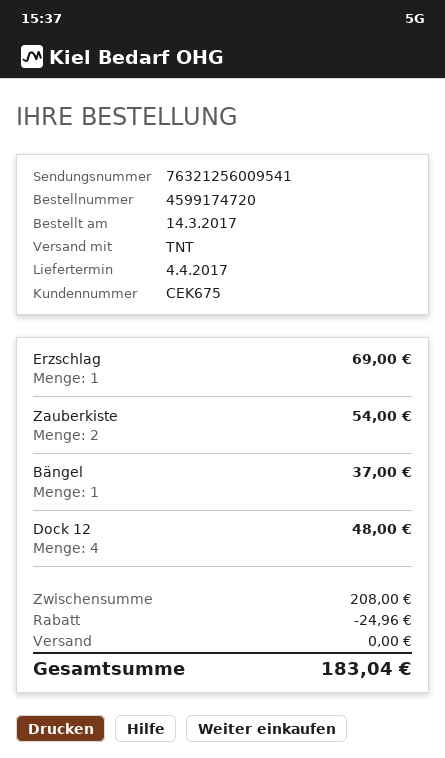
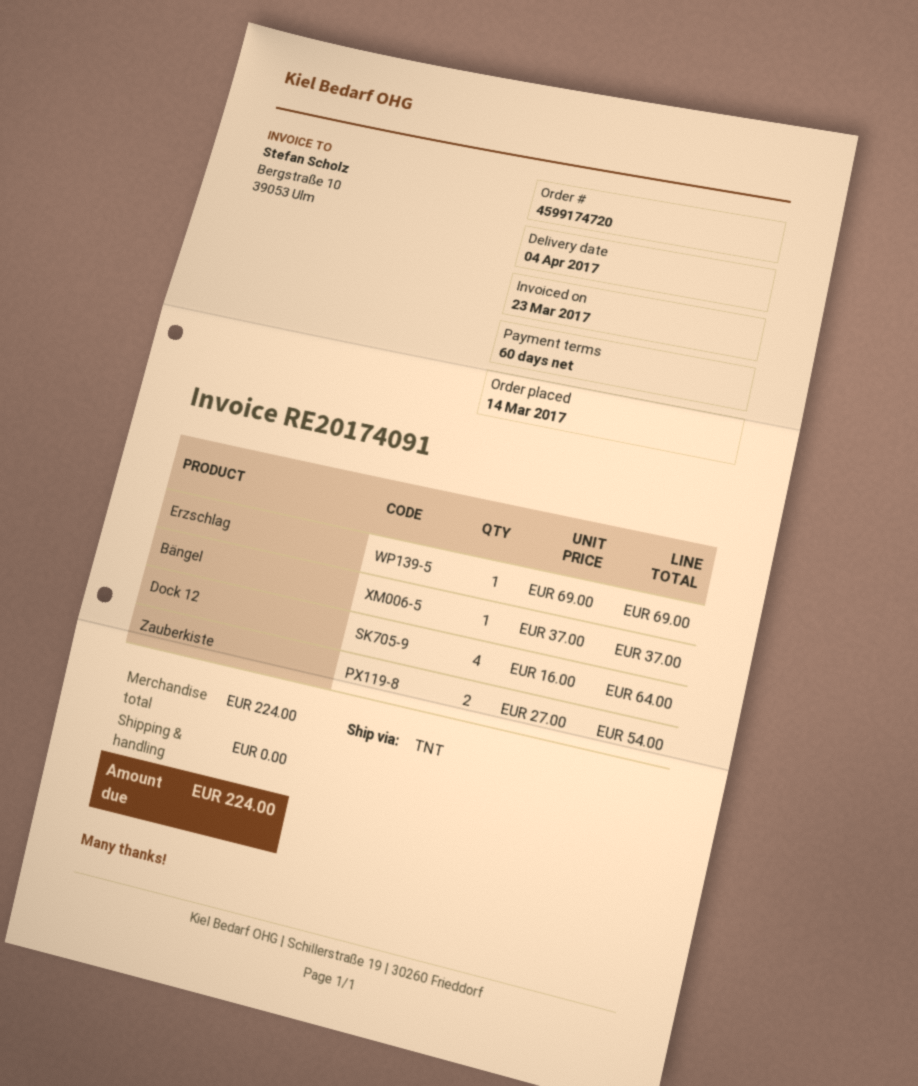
Dock 12: 4 for 48.00 -> 4 for 64.00
subtotal: 208.00 -> 224.00
discount: 24.96 -> none
total: 183.04 -> 224.00

